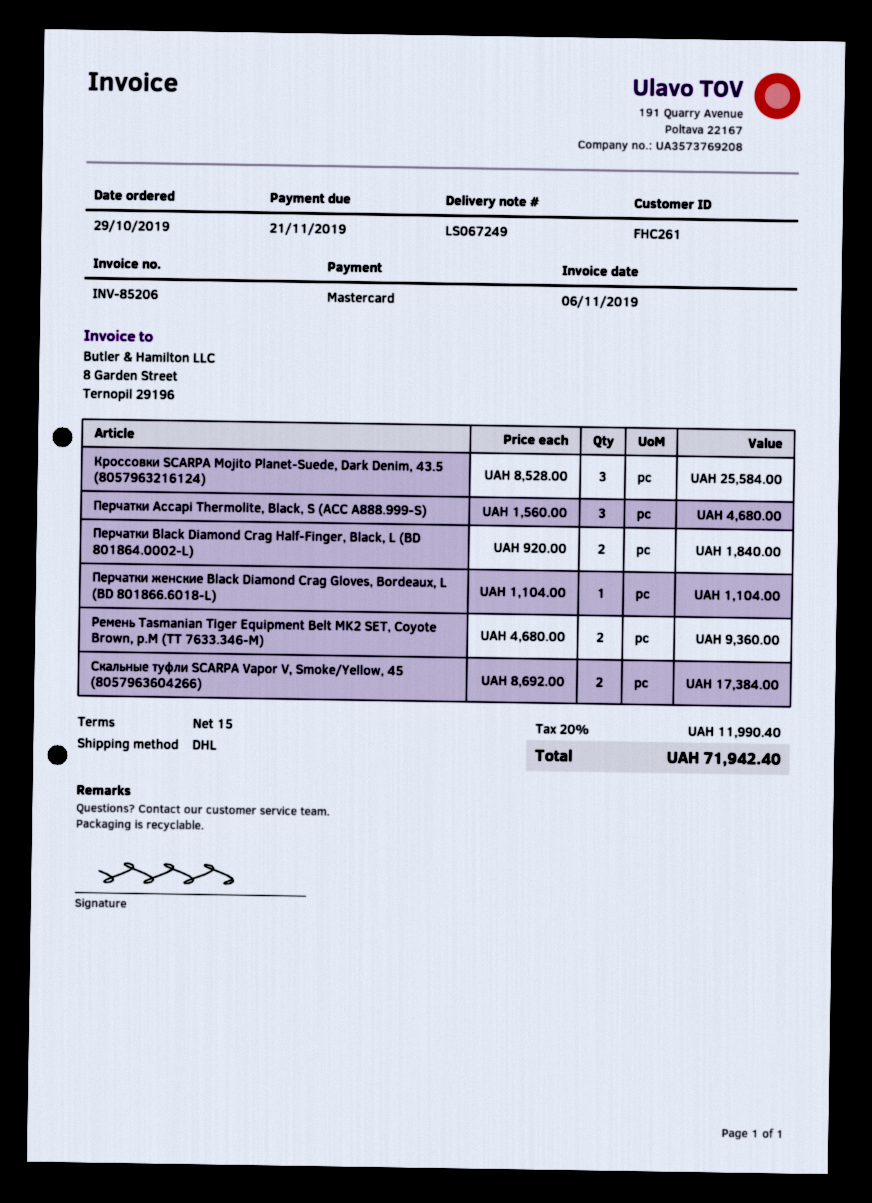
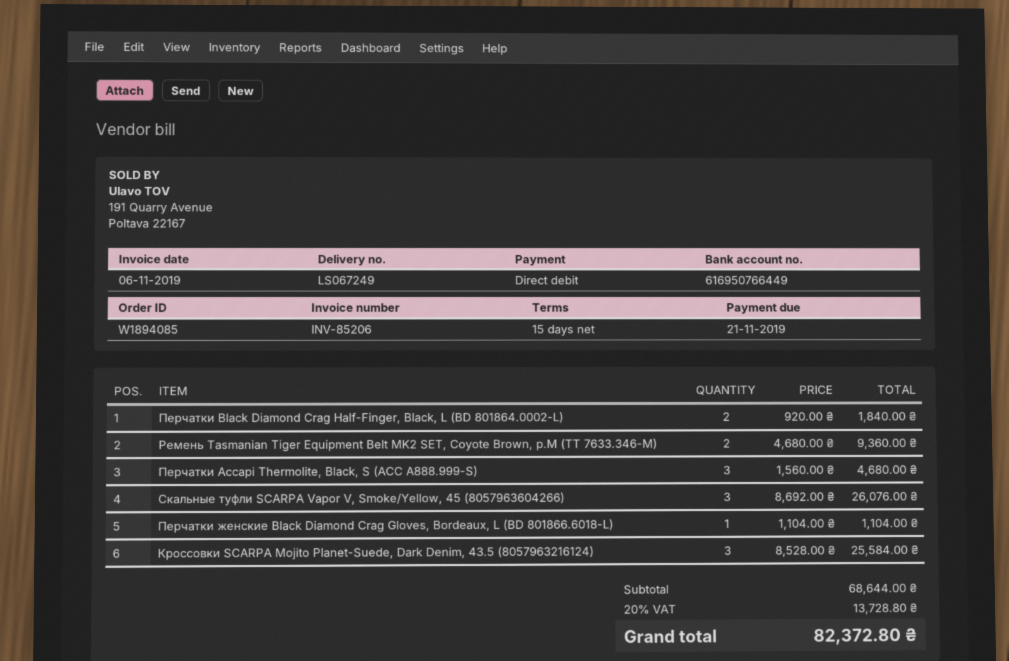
payment method: Mastercard -> direct debit
Скальные туфли SCARPA Vapor V, Smoke/Yellow, 45 (8057963604266): 2 x 8692.00 = 17384.00 -> 3 x 8692.00 = 26076.00
tax: 20% = 11990.40 -> 20% = 13728.80
total: 71942.40 -> 82372.80

